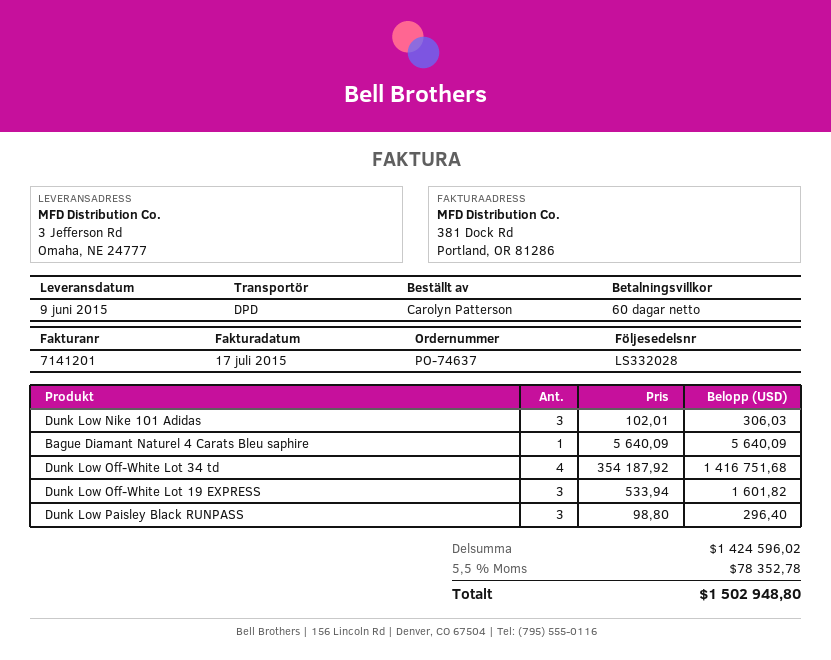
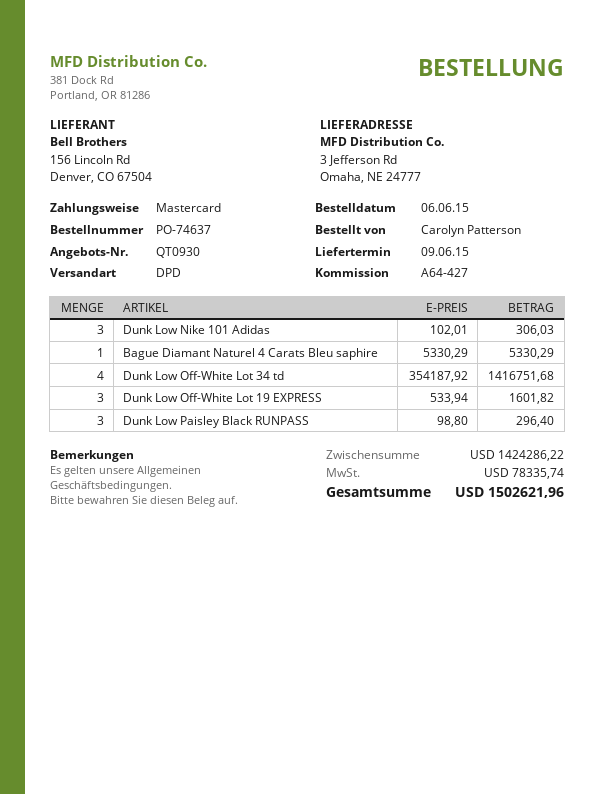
Bague Diamant Naturel 4 Carats Bleu saphire: 1 x 5640.09 = 5640.09 -> 1 x 5330.29 = 5330.29
subtotal: 1424596.02 -> 1424286.22
tax: 78352.78 -> 78335.74
total: 1502948.80 -> 1502621.96

